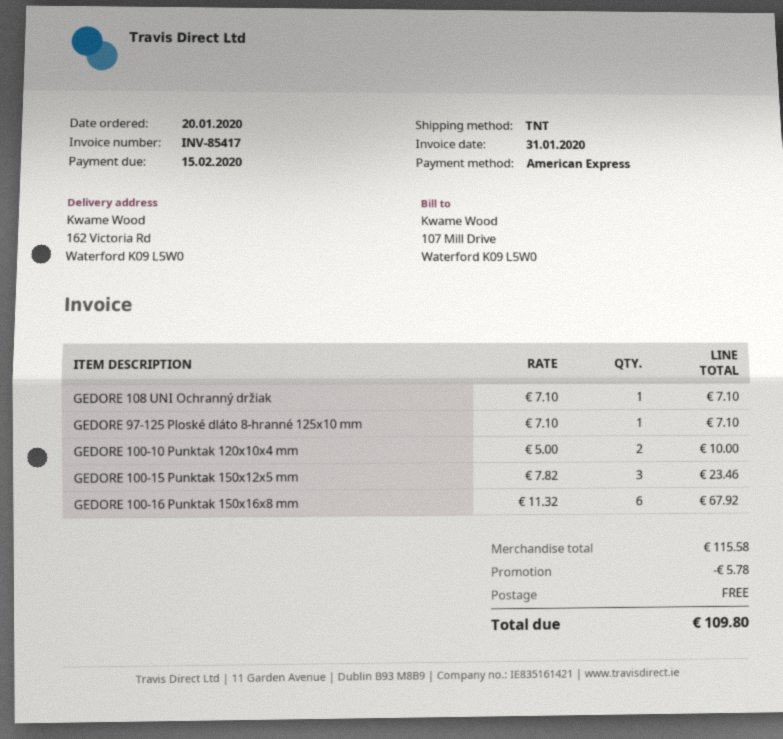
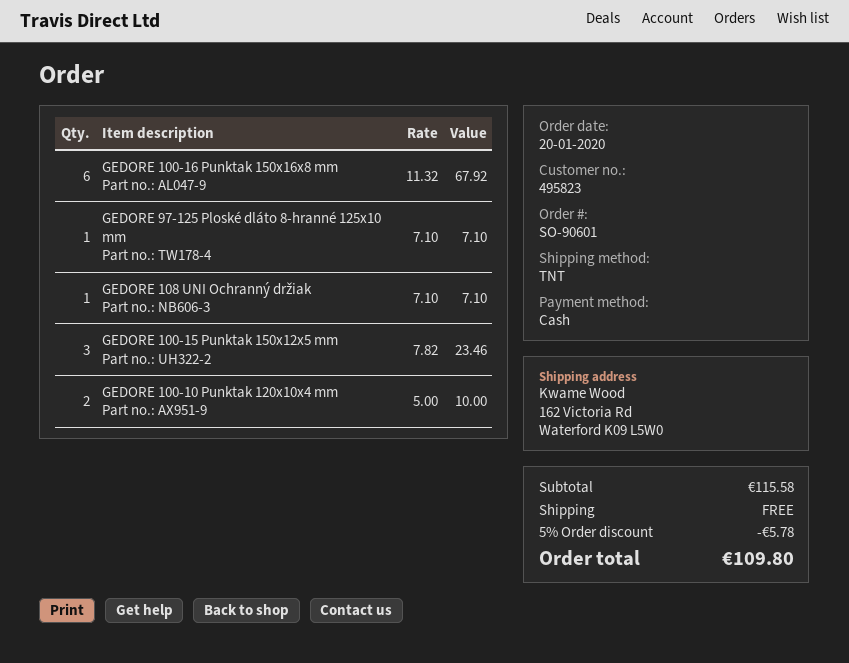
payment method: American Express -> cash

